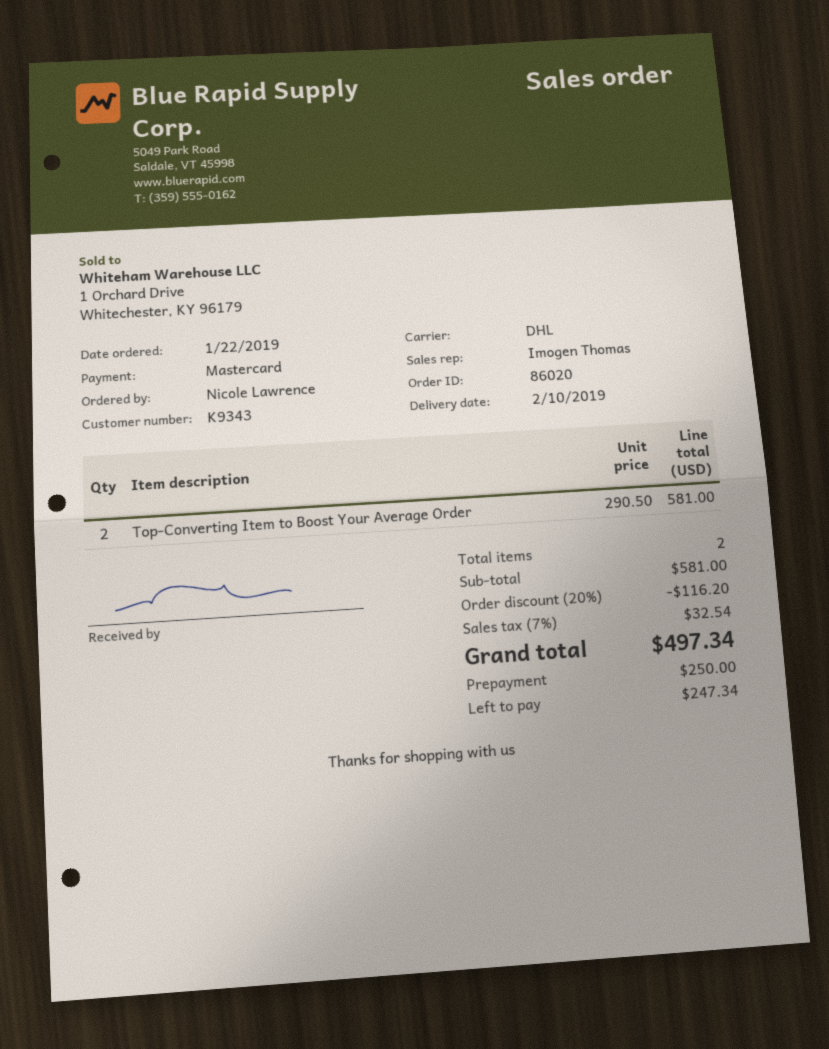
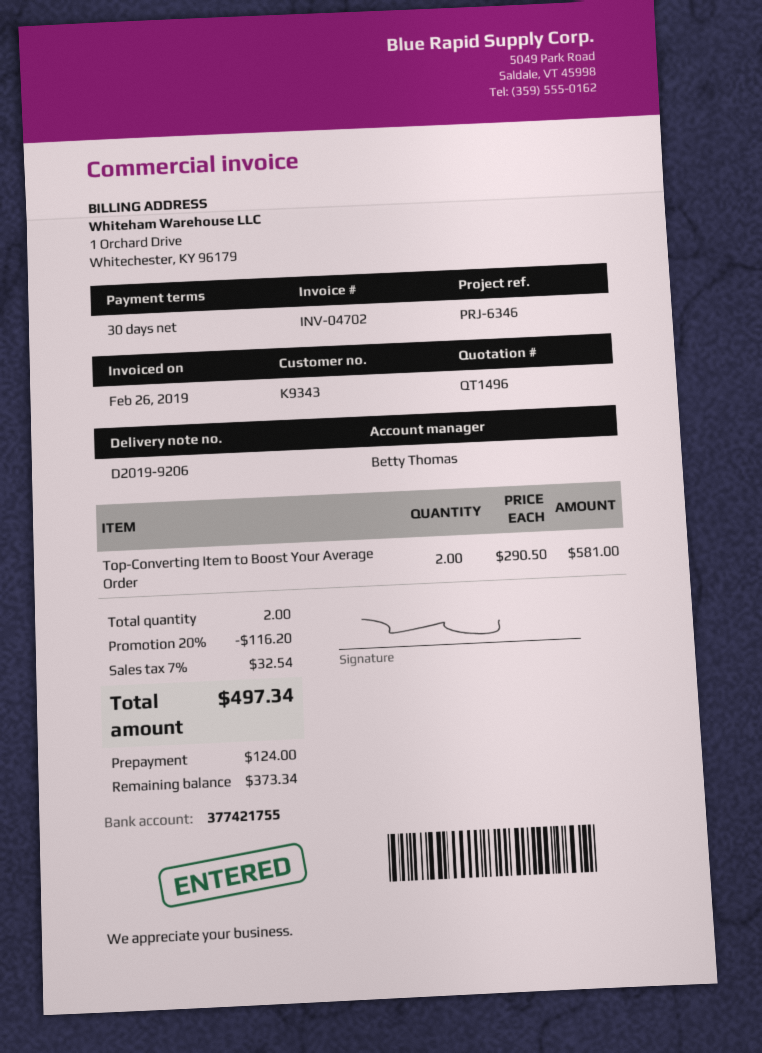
sales rep: Imogen Thomas -> Betty Thomas
deposit: 250.00 -> 124.00
balance: 247.34 -> 373.34

